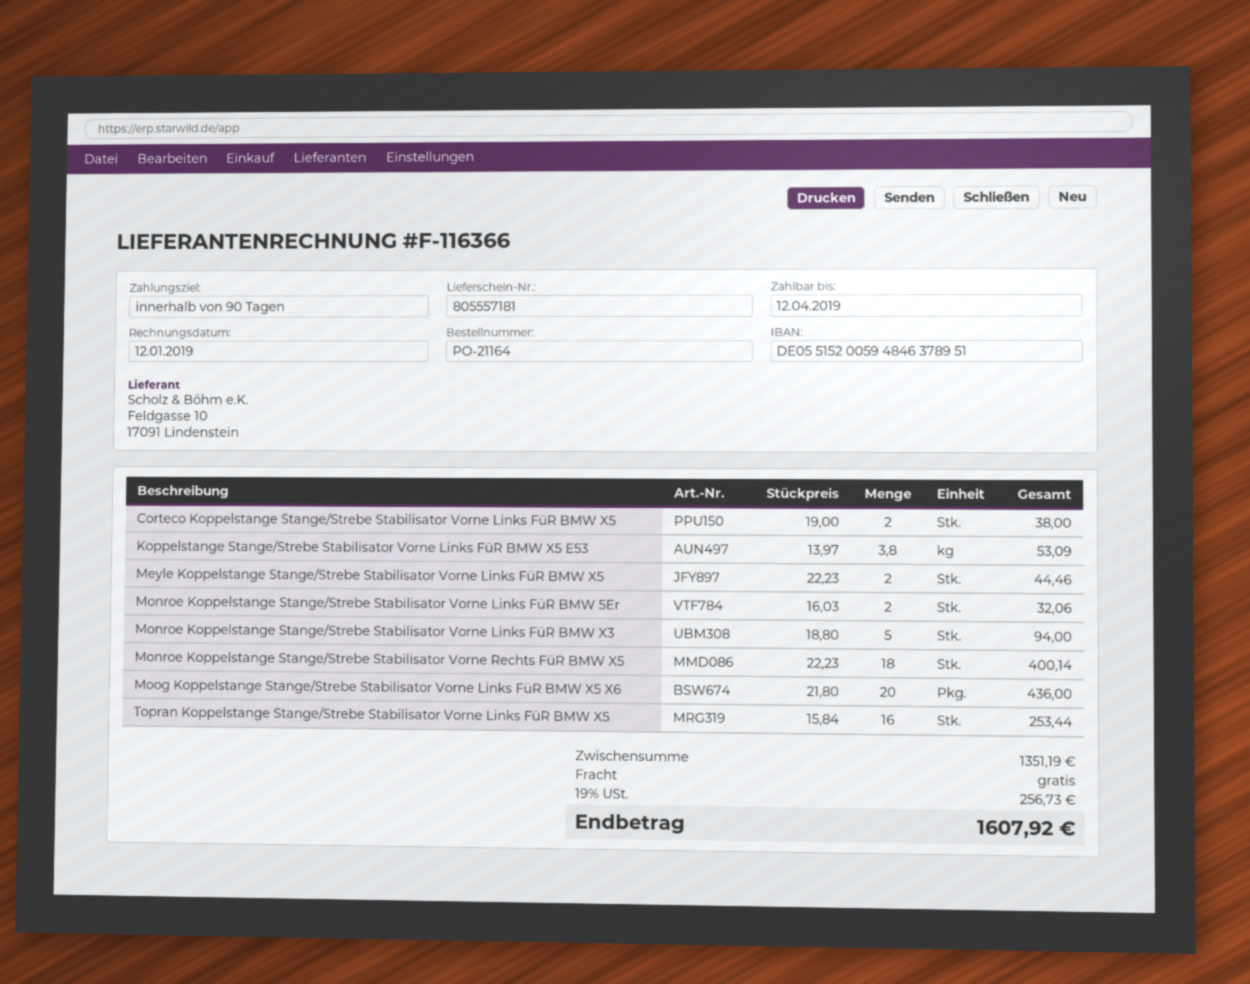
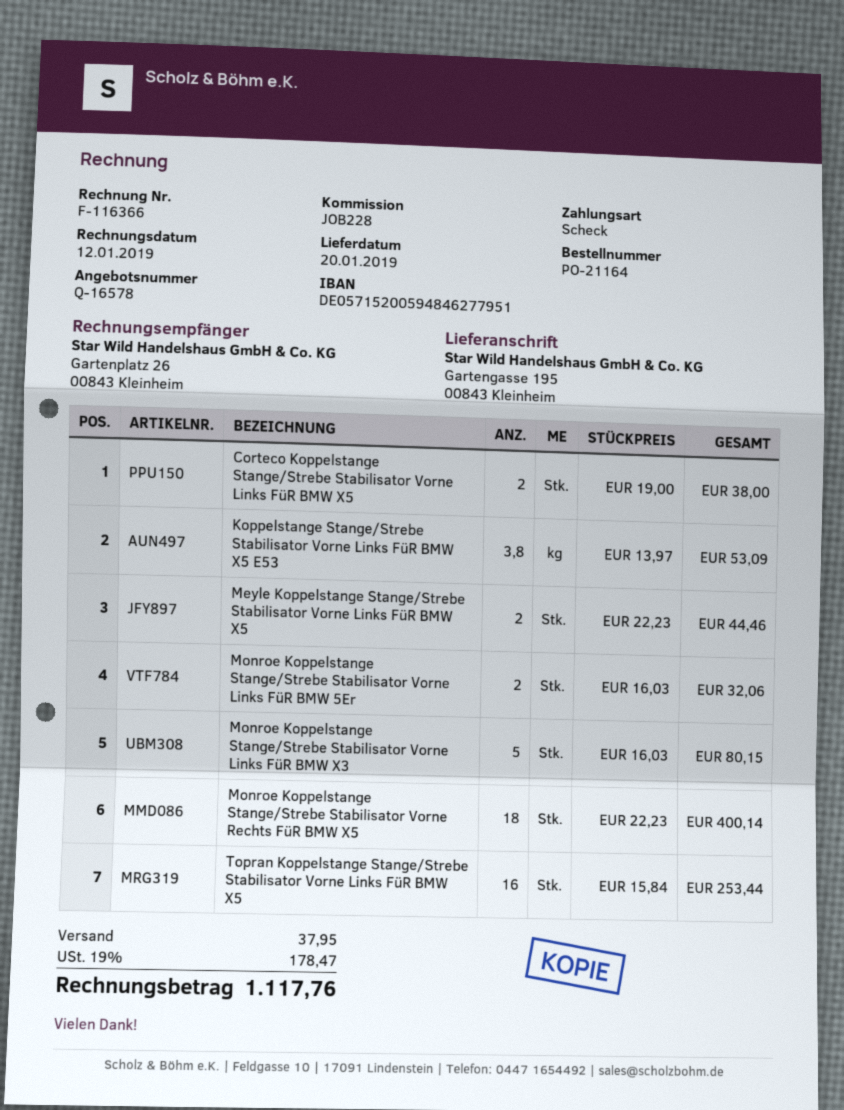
bank account: DE05515200594846378951 -> DE05715200594846277951
Monroe Koppelstange Stange/Strebe Stabilisator Vorne Links FüR BMW X3: 5 x 18.80 = 94.00 -> 5 x 16.03 = 80.15
Moog Koppelstange Stange/Strebe Stabilisator Vorne Links FüR BMW X5 X6: 20 x 21.80 = 436.00 -> none
shipping: 0.00 -> 37.95
tax: 19% = 256.73 -> 19% = 178.47
total: 1607.92 -> 1117.76

